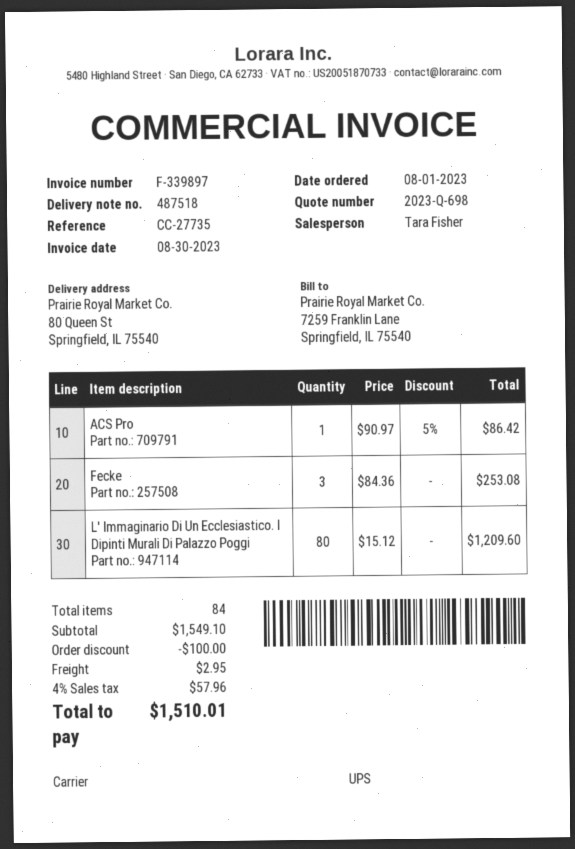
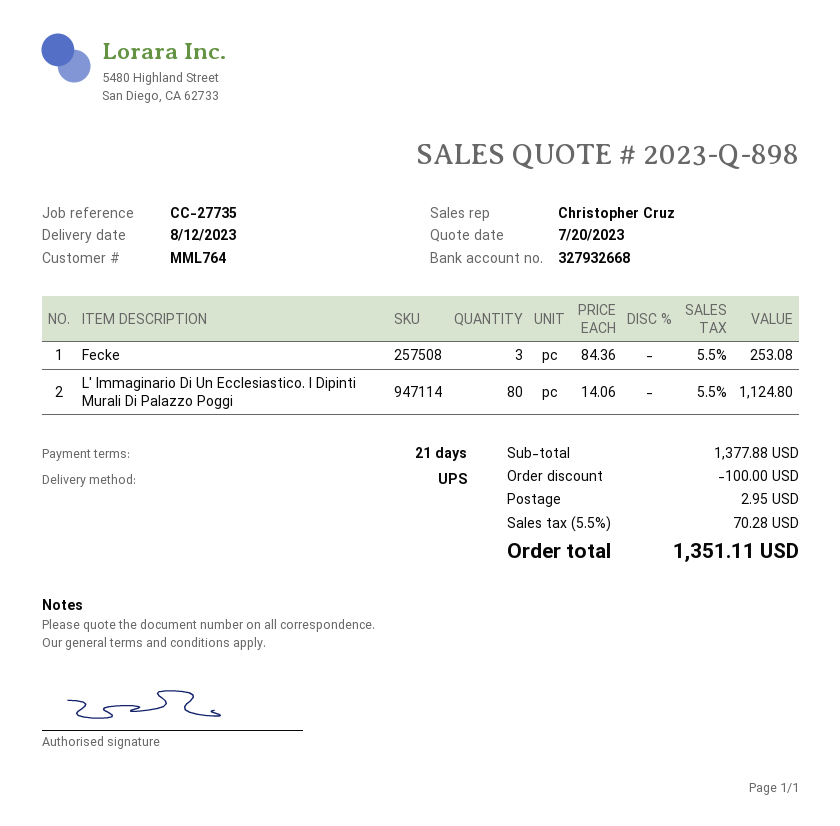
quote number: 2023-Q-698 -> 2023-Q-898
sales rep: Tara Fisher -> Christopher Cruz
ACS Pro: 1 x 90.97 - 5% = 86.42 -> none
L' Immaginario Di Un Ecclesiastico. I Dipinti Murali Di Palazzo Poggi: 80 x 15.12 = 1209.60 -> 80 x 14.06 = 1124.80
subtotal: 1549.10 -> 1377.88
tax: 4% = 57.96 -> 5.5% = 70.28
total: 1510.01 -> 1351.11

